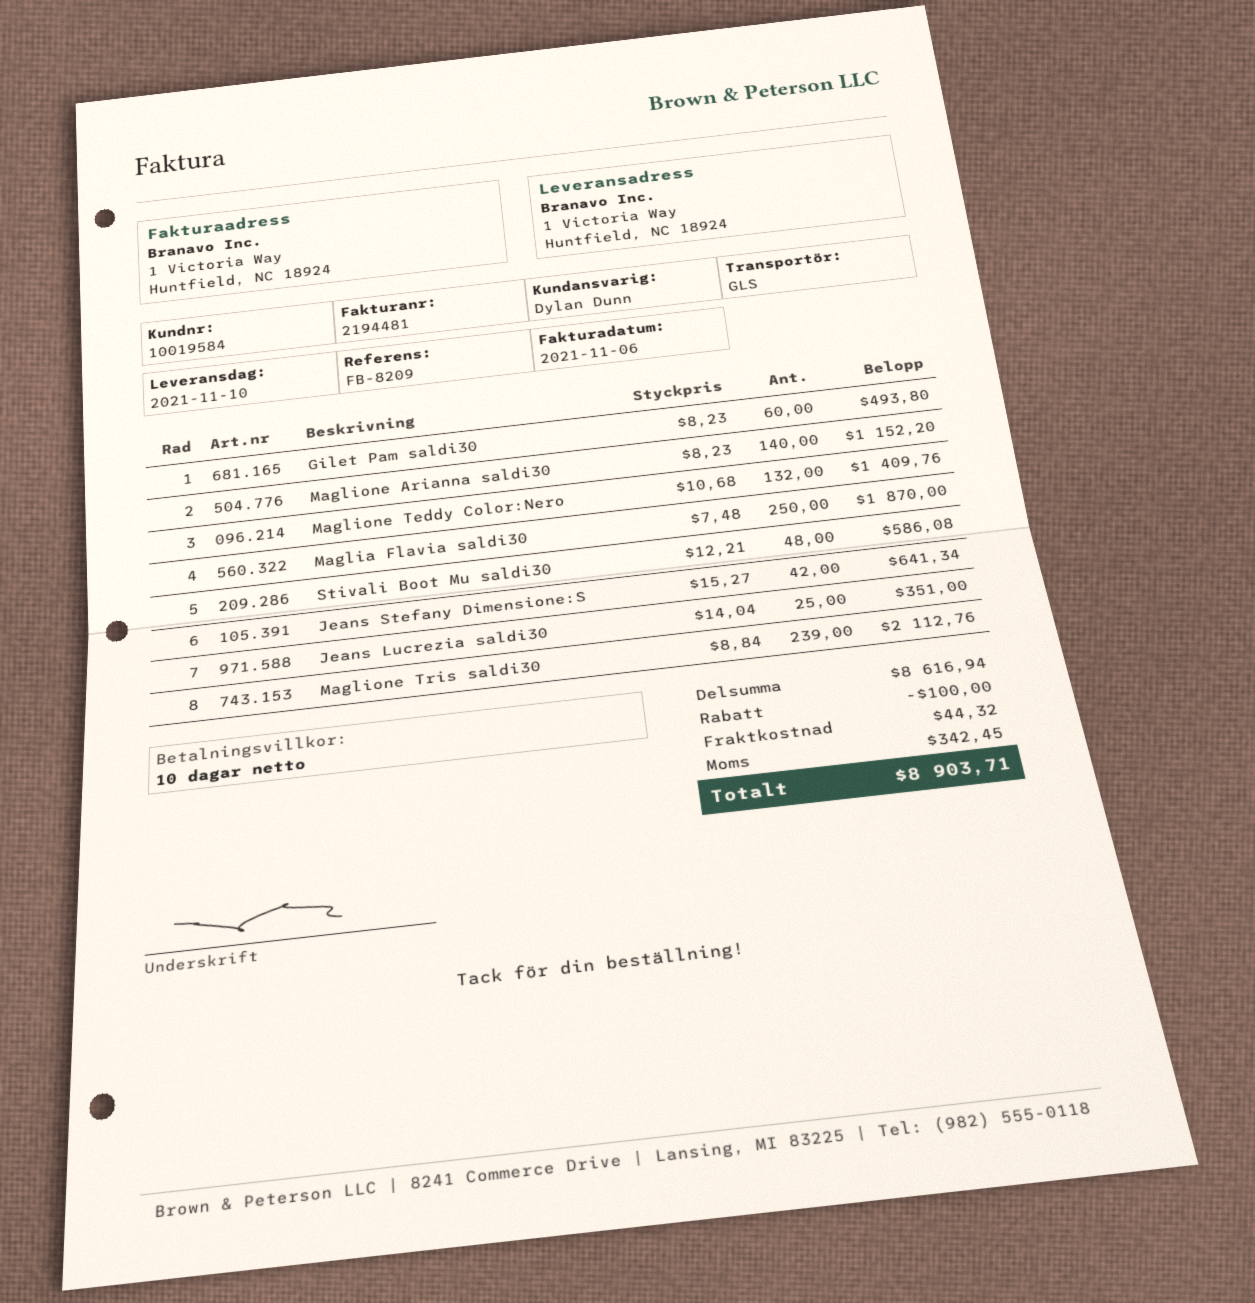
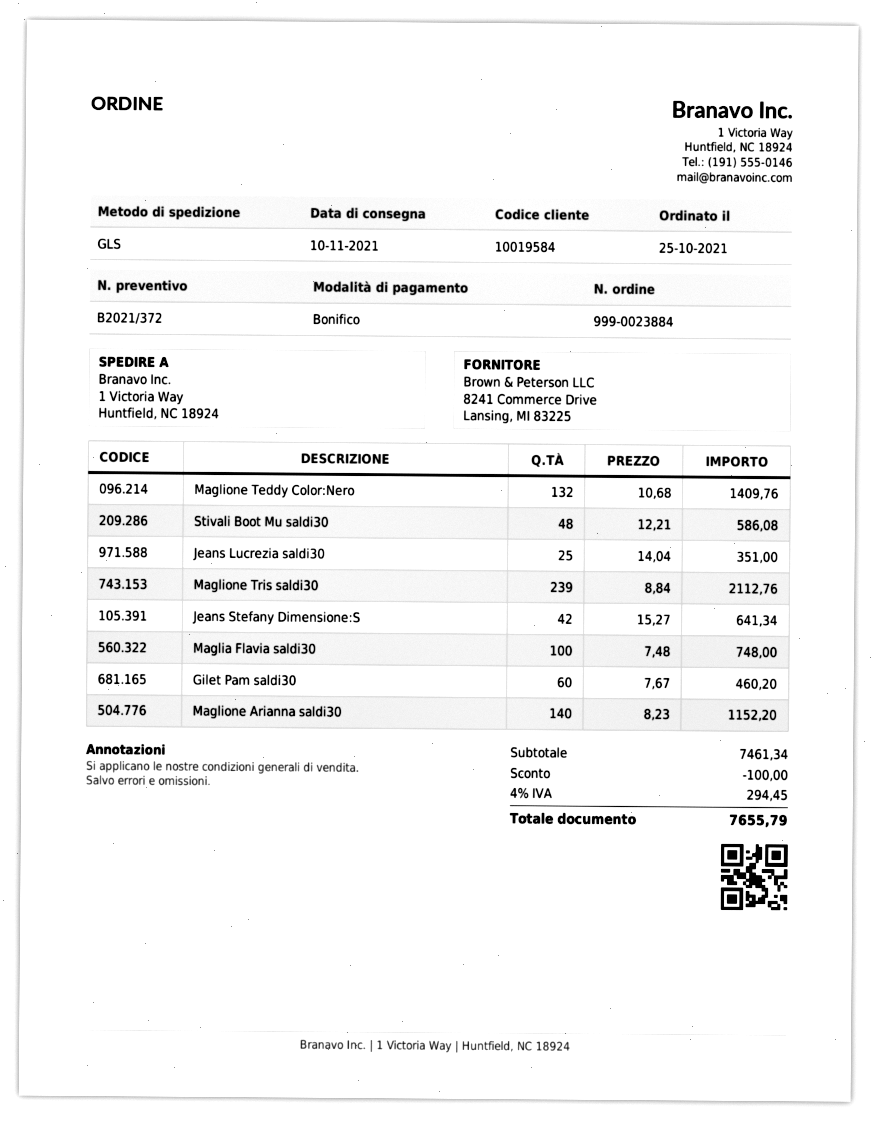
Gilet Pam saldi30: 60 x 8.23 = 493.80 -> 60 x 7.67 = 460.20
Maglia Flavia saldi30: 250 x 7.48 = 1870.00 -> 100 x 7.48 = 748.00
subtotal: 8616.94 -> 7461.34
shipping: 44.32 -> none
tax: 342.45 -> 294.45
total: 8903.71 -> 7655.79

